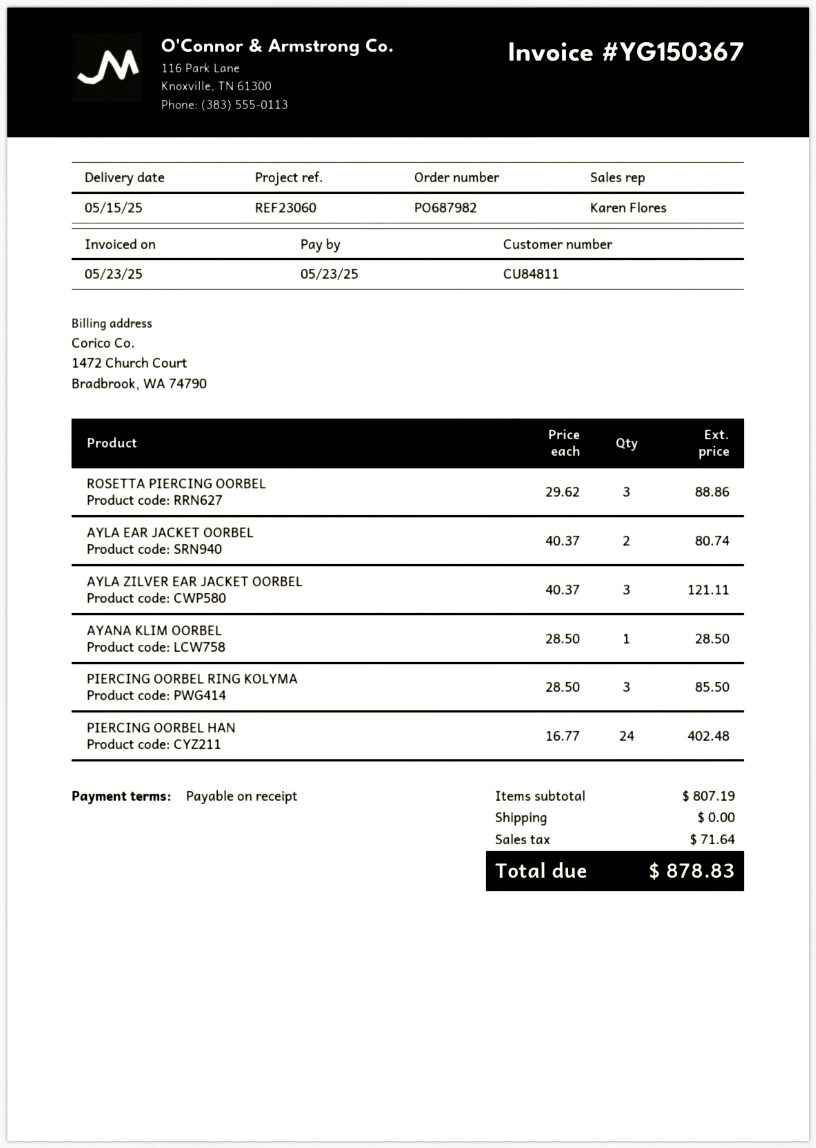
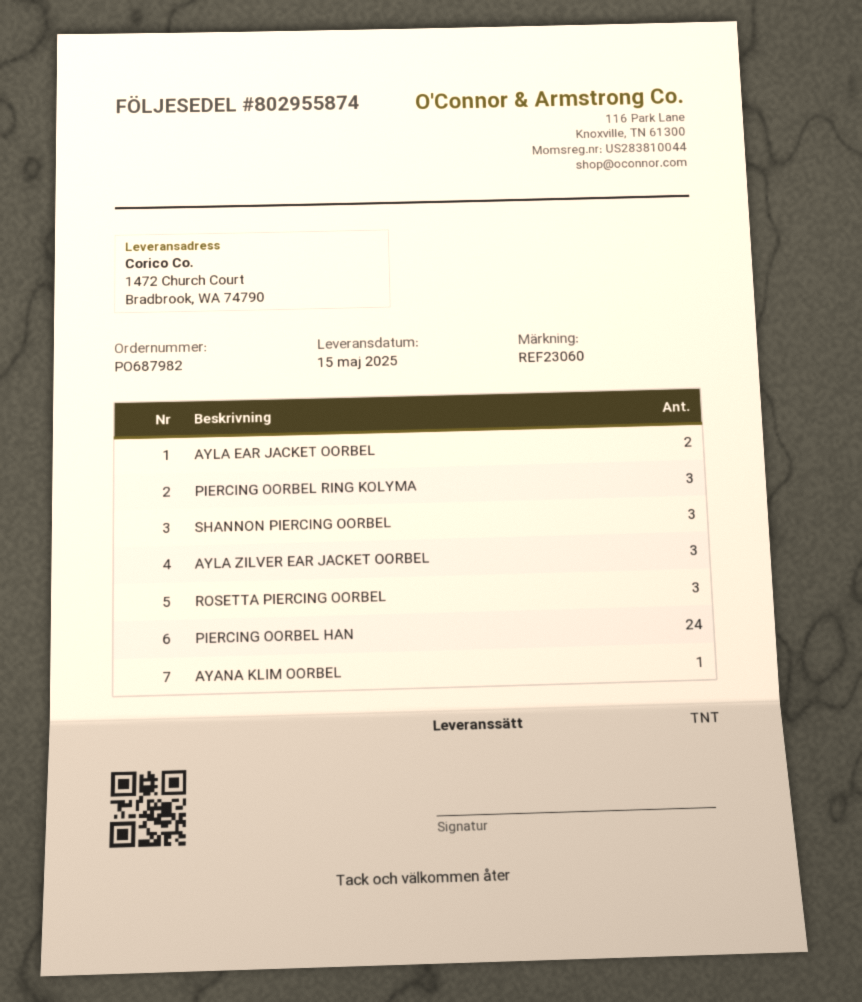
SHANNON PIERCING OORBEL: none -> 3

